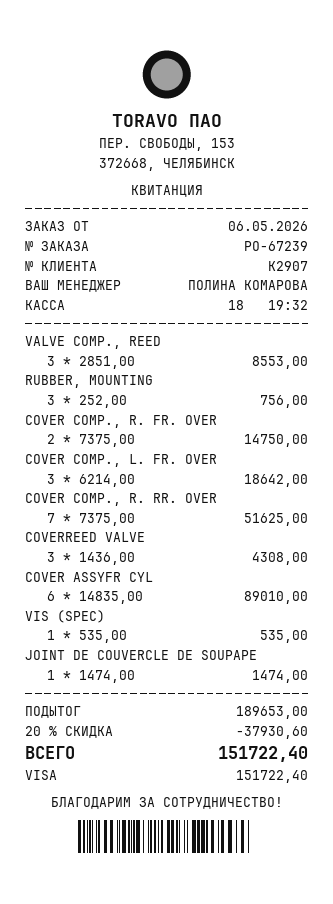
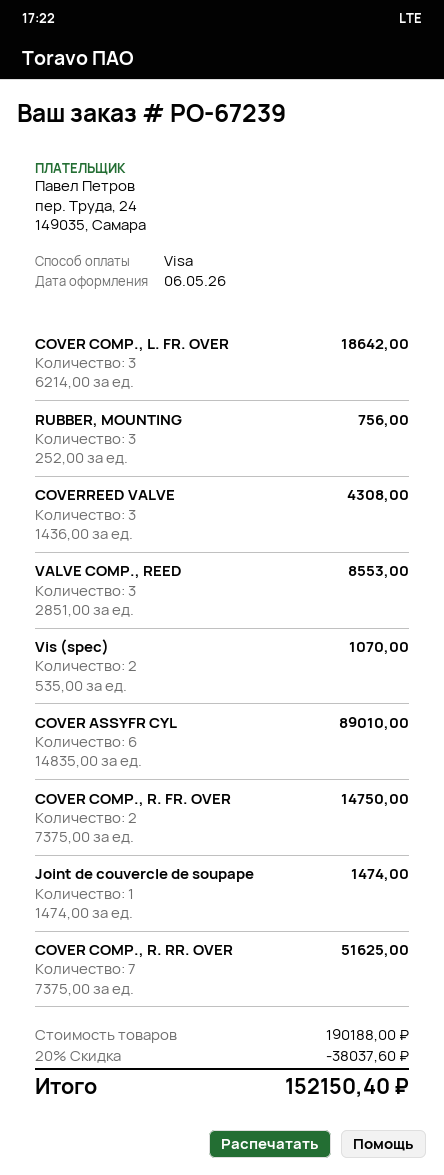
VIS (SPEC): 1 x 535.00 = 535.00 -> 2 x 535.00 = 1070.00
subtotal: 189653.00 -> 190188.00
discount: 20% = 37930.60 -> 20% = 38037.60
total: 151722.40 -> 152150.40

